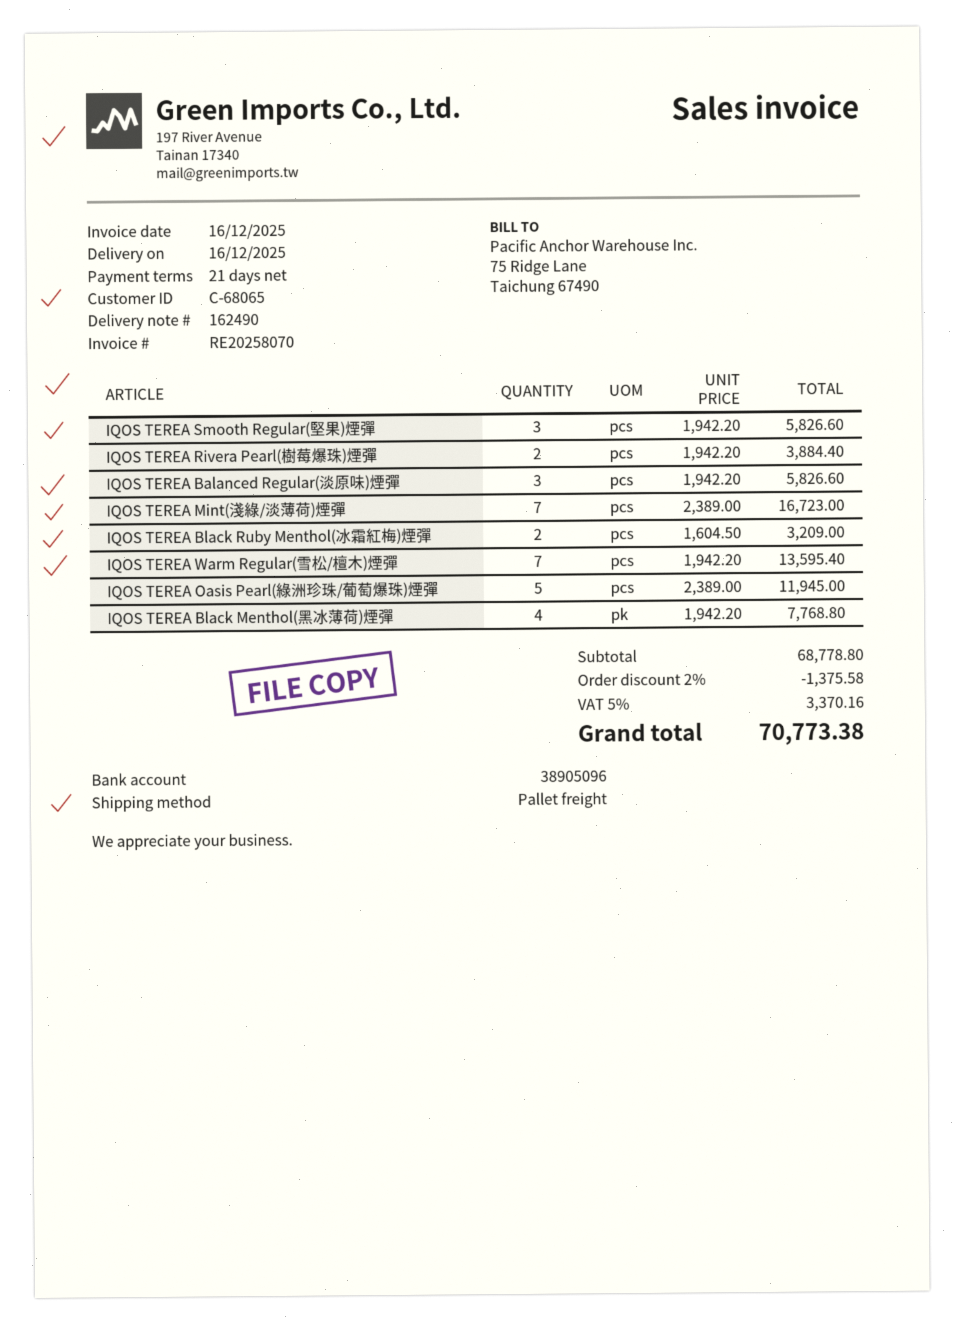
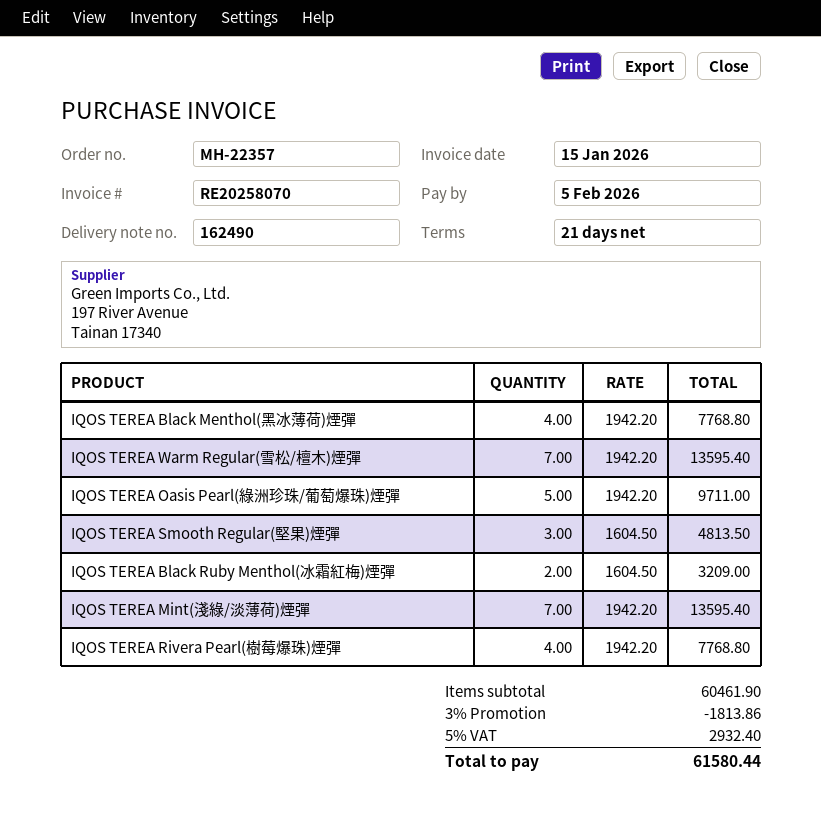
invoice date: 2025-12-16 -> 2026-01-15
IQOS TEREA Smooth Regular(堅果)煙彈: 3 x 1942.20 = 5826.60 -> 3 x 1604.50 = 4813.50
IQOS TEREA Rivera Pearl(樹莓爆珠)煙彈: 2 x 1942.20 = 3884.40 -> 4 x 1942.20 = 7768.80
IQOS TEREA Balanced Regular(淡原味)煙彈: 3 x 1942.20 = 5826.60 -> none
IQOS TEREA Mint(淺綠/淡薄荷)煙彈: 7 x 2389.00 = 16723.00 -> 7 x 1942.20 = 13595.40
IQOS TEREA Oasis Pearl(綠洲珍珠/葡萄爆珠)煙彈: 5 x 2389.00 = 11945.00 -> 5 x 1942.20 = 9711.00
subtotal: 68778.80 -> 60461.90
discount: 2% = 1375.58 -> 3% = 1813.86
tax: 5% = 3370.16 -> 5% = 2932.40
total: 70773.38 -> 61580.44

